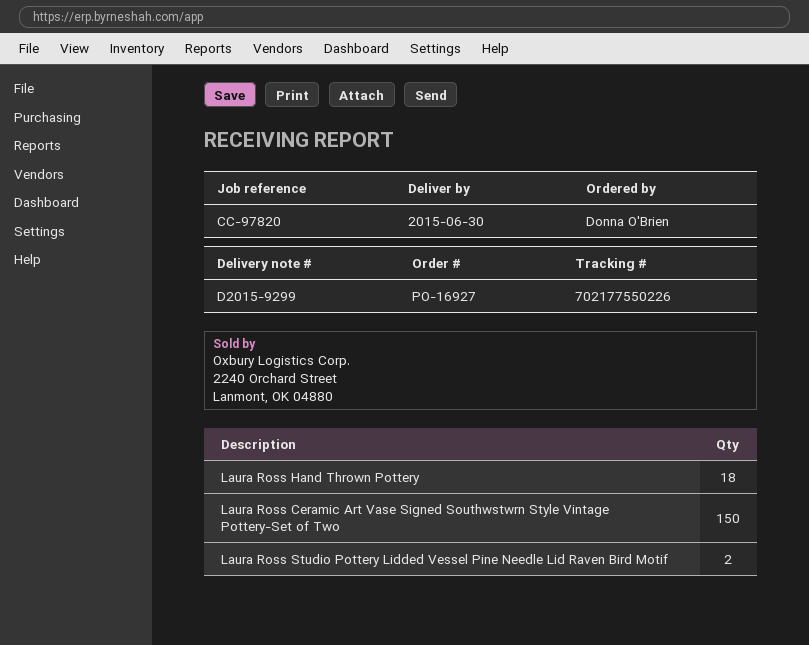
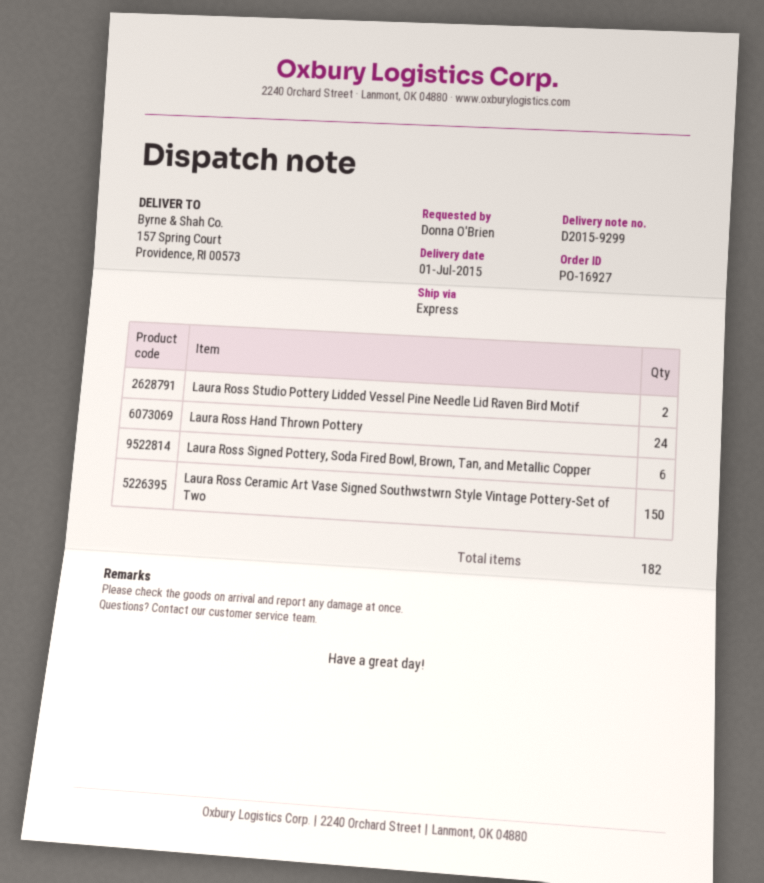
delivery date: 2015-06-30 -> 2015-07-01
Laura Ross Hand Thrown Pottery: 18 -> 24
Laura Ross Signed Pottery, Soda Fired Bowl, Brown, Tan, and Metallic Copper: none -> 6

